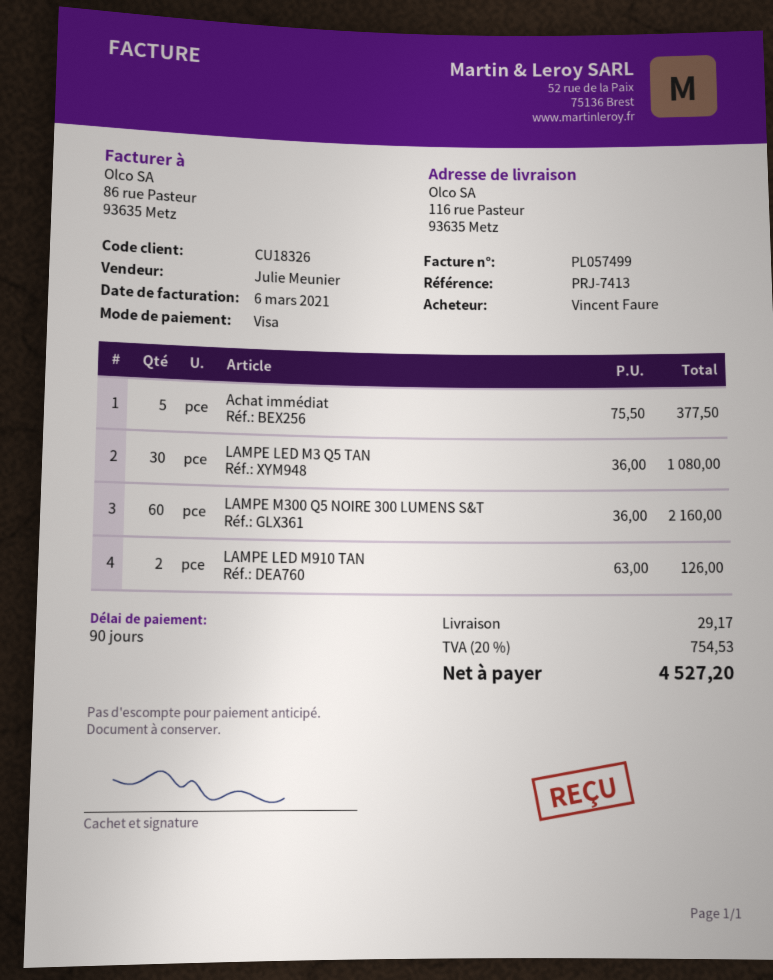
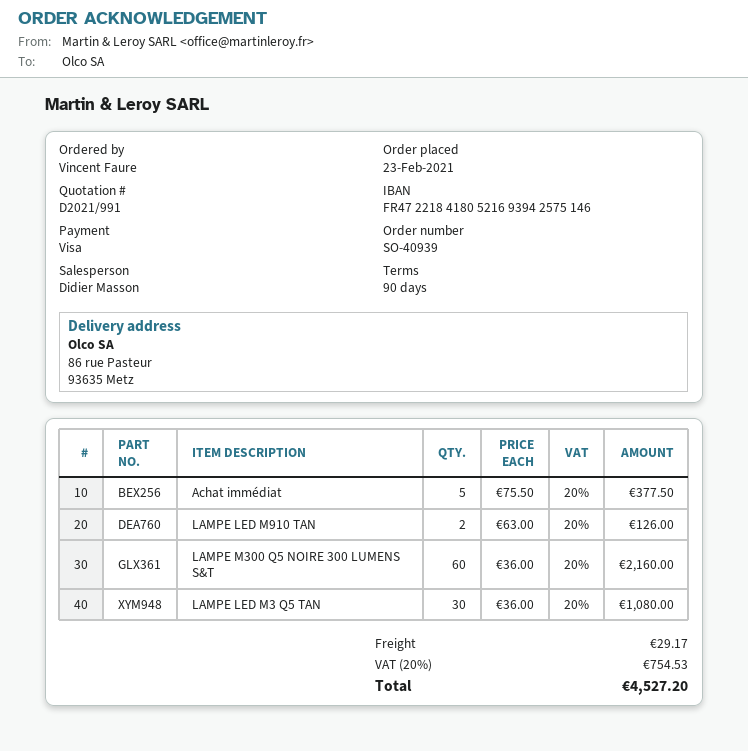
sales rep: Julie Meunier -> Didier Masson
ship to: 116 rue Pasteur, 93635 Metz -> 86 rue Pasteur, 93635 Metz

